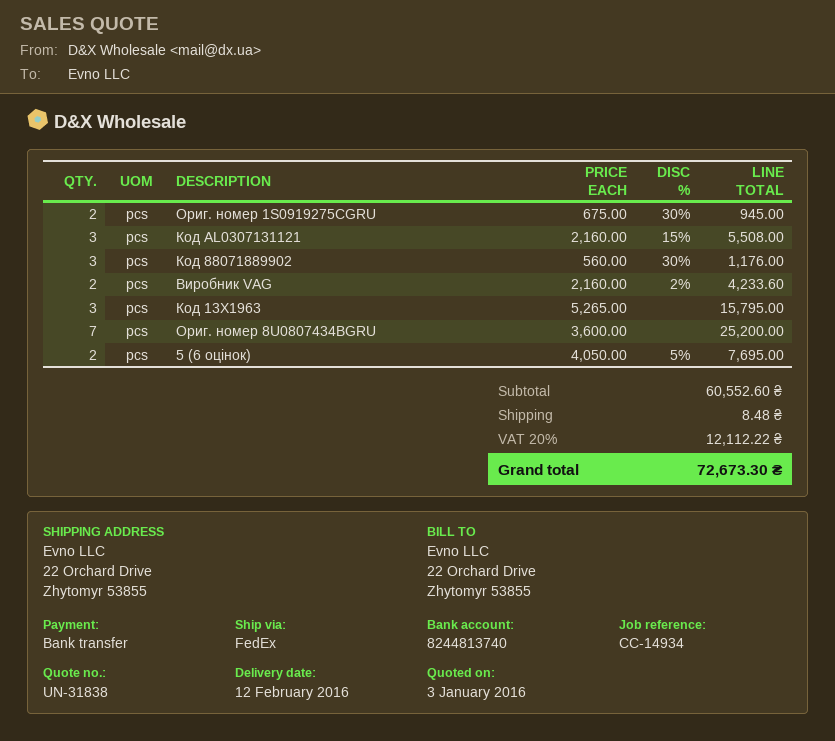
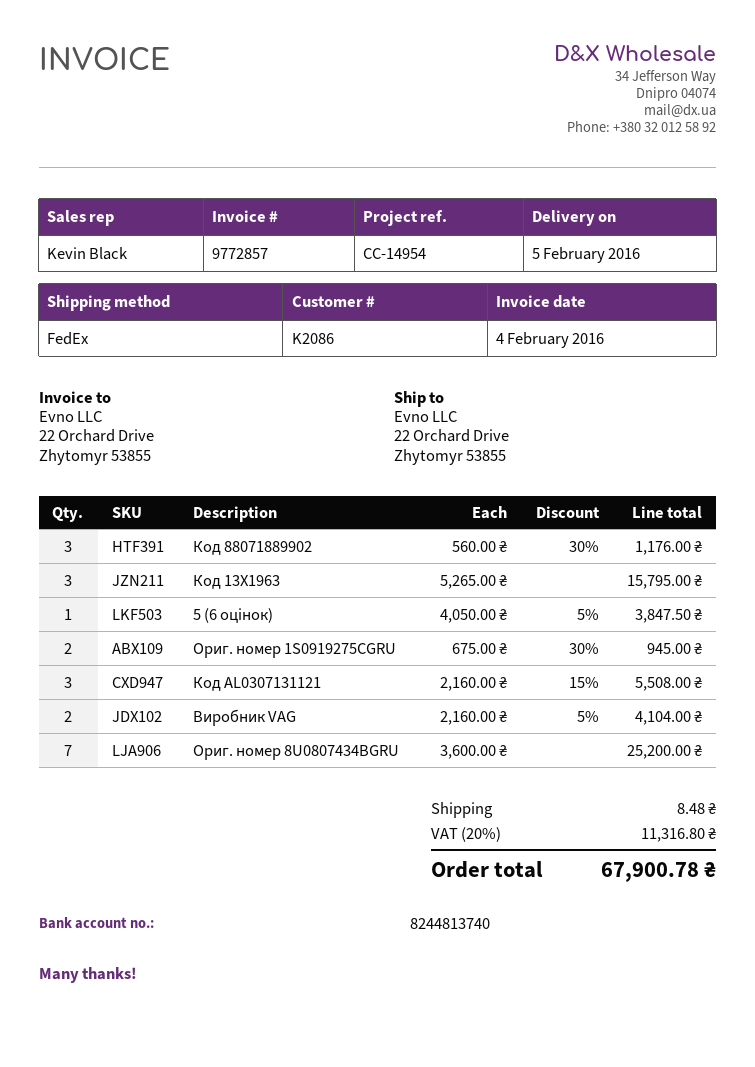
delivery date: 2016-02-12 -> 2016-02-05
reference: CC-14934 -> CC-14954
Виробник VAG: 2 x 2160.00 - 2% = 4233.60 -> 2 x 2160.00 - 5% = 4104.00
5 (6 оцінок): 2 x 4050.00 - 5% = 7695.00 -> 1 x 4050.00 - 5% = 3847.50
tax: 20% = 12112.22 -> 20% = 11316.80
total: 72673.30 -> 67900.78

